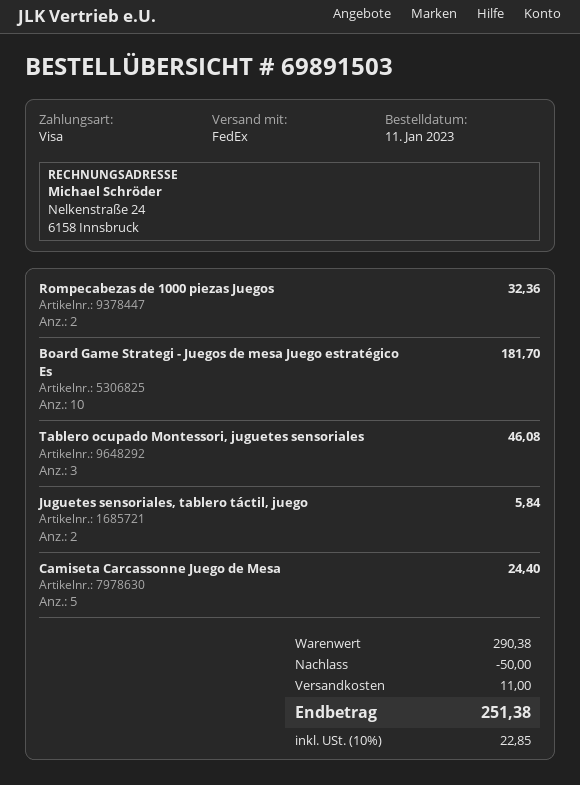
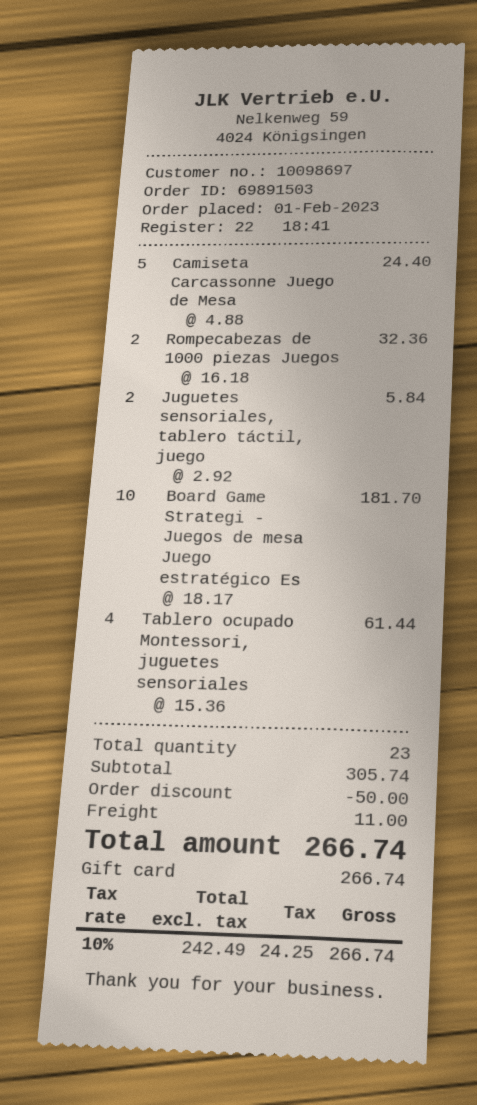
order date: 2023-01-11 -> 2023-02-01
payment method: Visa -> gift card
Tablero ocupado Montessori, juguetes sensoriales: 3 for 46.08 -> 4 for 61.44
subtotal: 290.38 -> 305.74
tax: 10% = 22.85 -> 10% = 24.25
total: 251.38 -> 266.74

